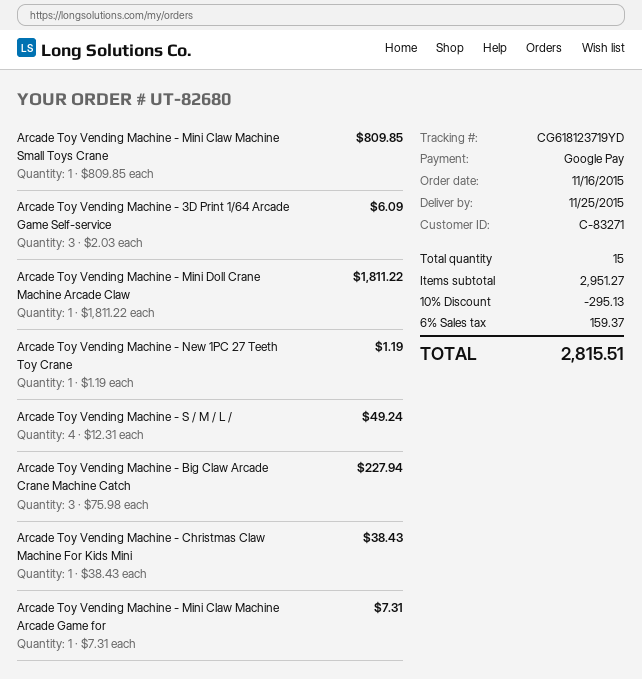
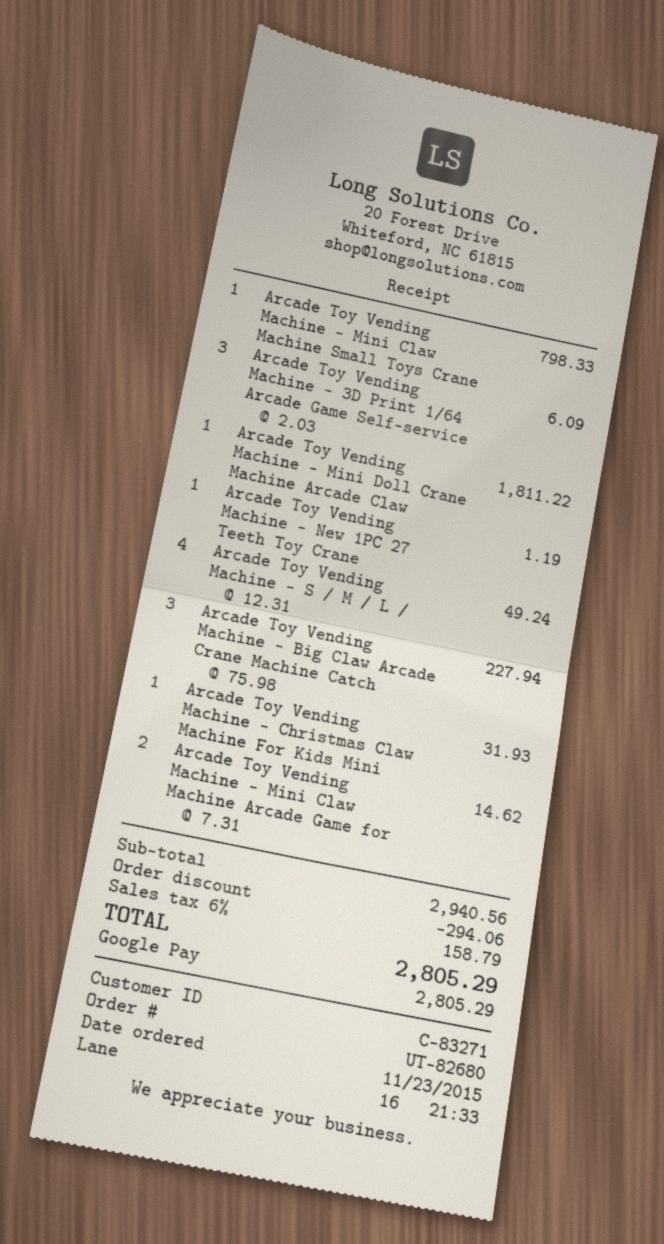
order date: 2015-11-16 -> 2015-11-23
Arcade Toy Vending Machine - Mini Claw Machine Small Toys Crane: 1 x 809.85 = 809.85 -> 1 x 798.33 = 798.33
Arcade Toy Vending Machine - Christmas Claw Machine For Kids Mini: 1 x 38.43 = 38.43 -> 1 x 31.93 = 31.93
Arcade Toy Vending Machine - Mini Claw Machine Arcade Game for: 1 x 7.31 = 7.31 -> 2 x 7.31 = 14.62
subtotal: 2951.27 -> 2940.56
discount: 295.13 -> 294.06
tax: 6% = 159.37 -> 6% = 158.79
total: 2815.51 -> 2805.29

